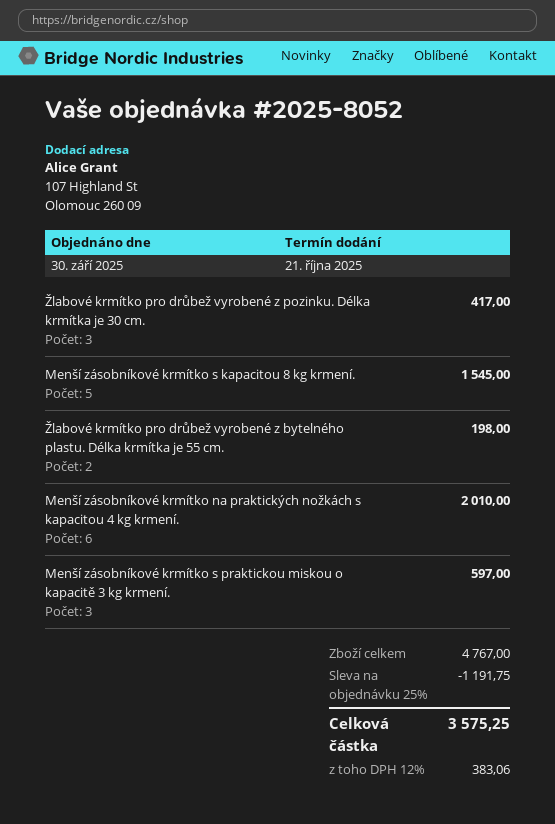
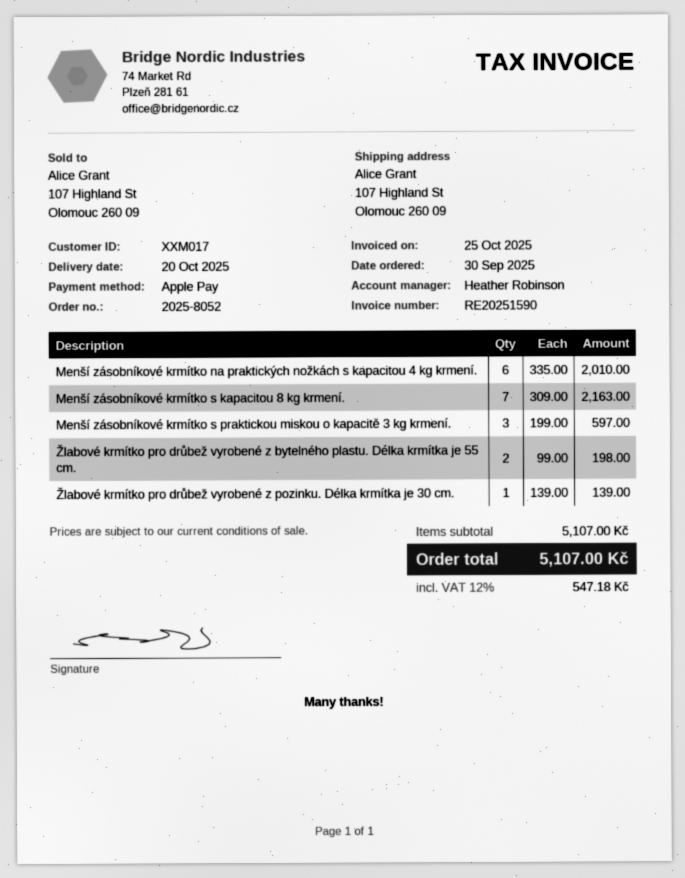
delivery date: 2025-10-21 -> 2025-10-20
Žlabové krmítko pro drůbež vyrobené z pozinku. Délka krmítka je 30 cm.: 3 for 417.00 -> 1 for 139.00
Menší zásobníkové krmítko s kapacitou 8 kg krmení.: 5 for 1545.00 -> 7 for 2163.00
subtotal: 4767.00 -> 5107.00
discount: 25% = 1191.75 -> none
tax: 12% = 383.06 -> 12% = 547.18
total: 3575.25 -> 5107.00

